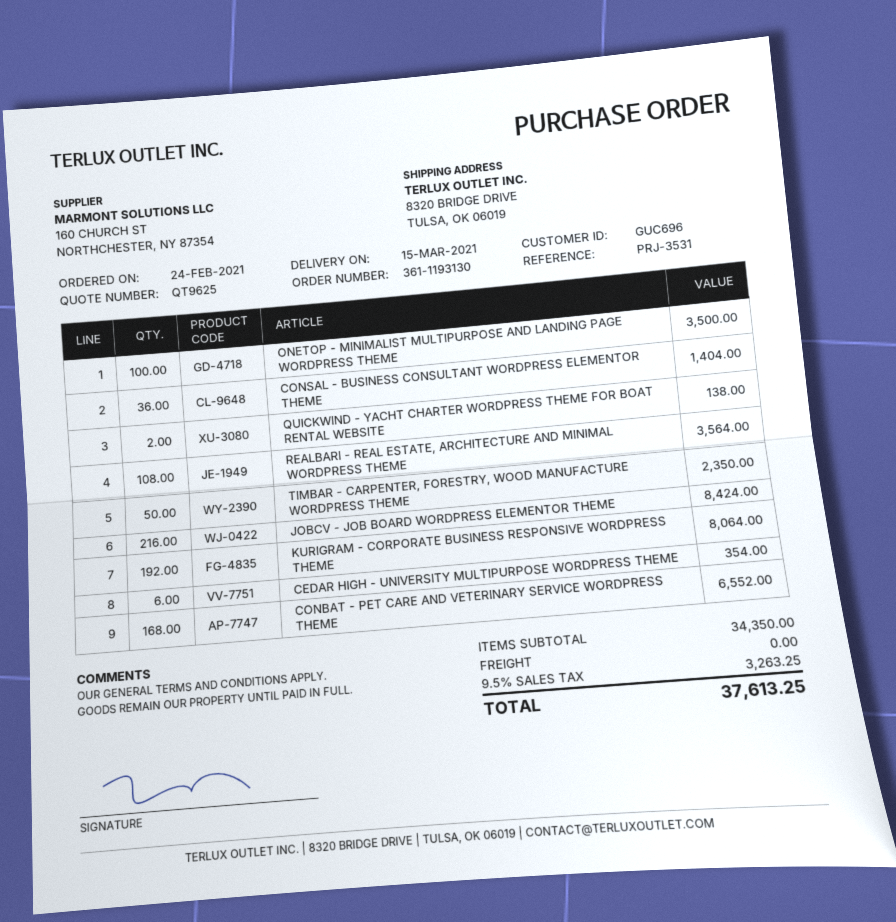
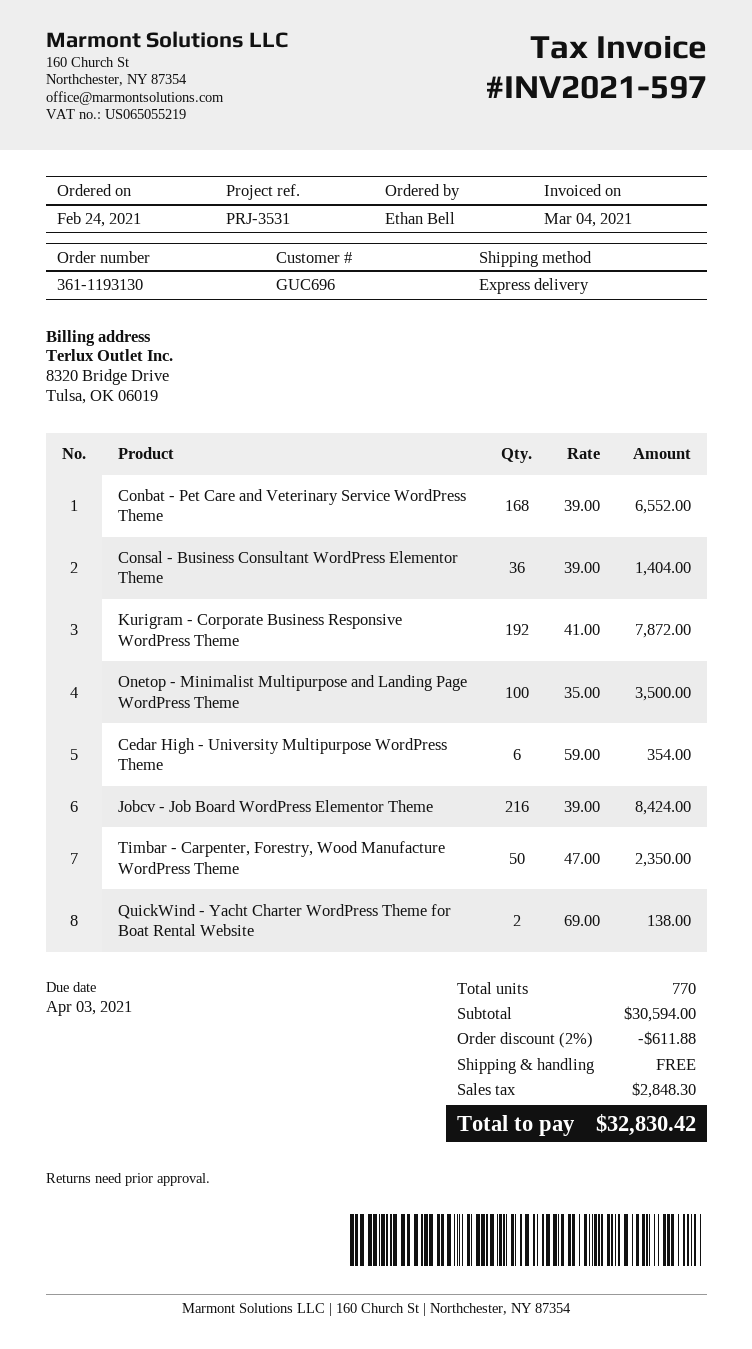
REALBARI - REAL ESTATE, ARCHITECTURE AND MINIMAL WORDPRESS THEME: 108 for 3564.00 -> none
KURIGRAM - CORPORATE BUSINESS RESPONSIVE WORDPRESS THEME: 192 for 8064.00 -> 192 for 7872.00
subtotal: 34350.00 -> 30594.00
discount: none -> 2% = 611.88
tax: 3263.25 -> 2848.30
total: 37613.25 -> 32830.42

